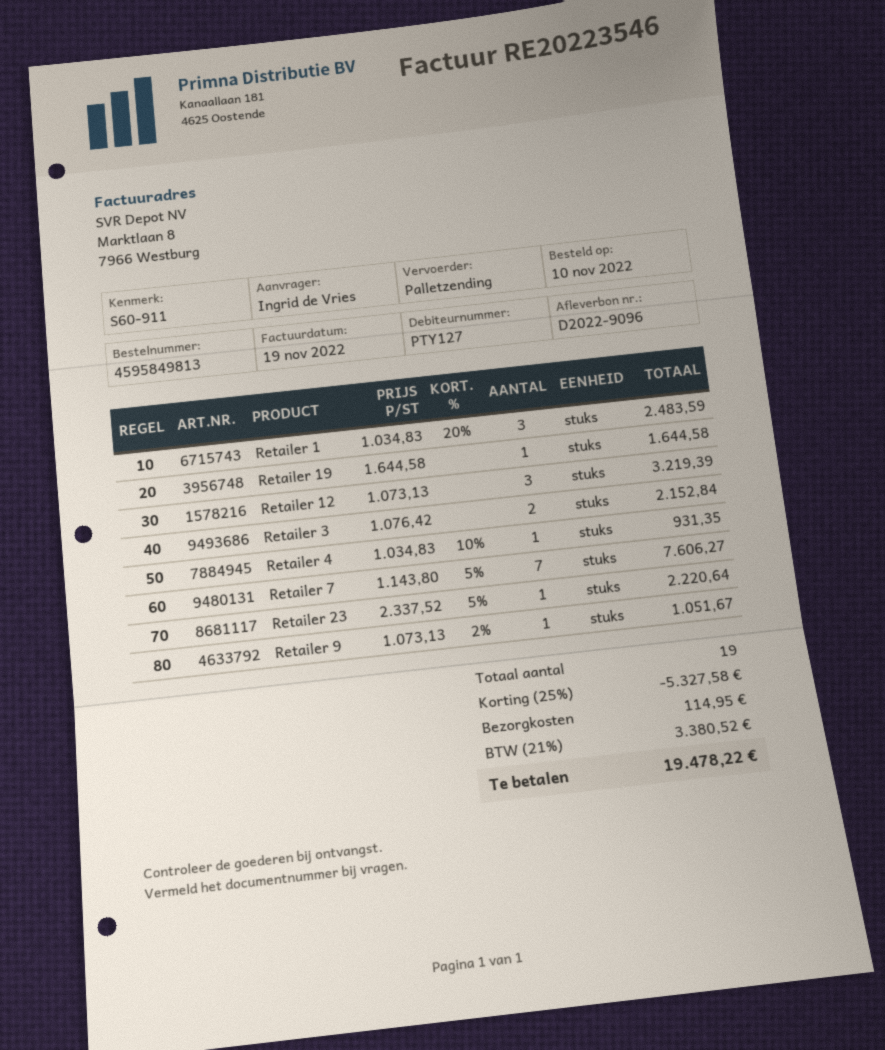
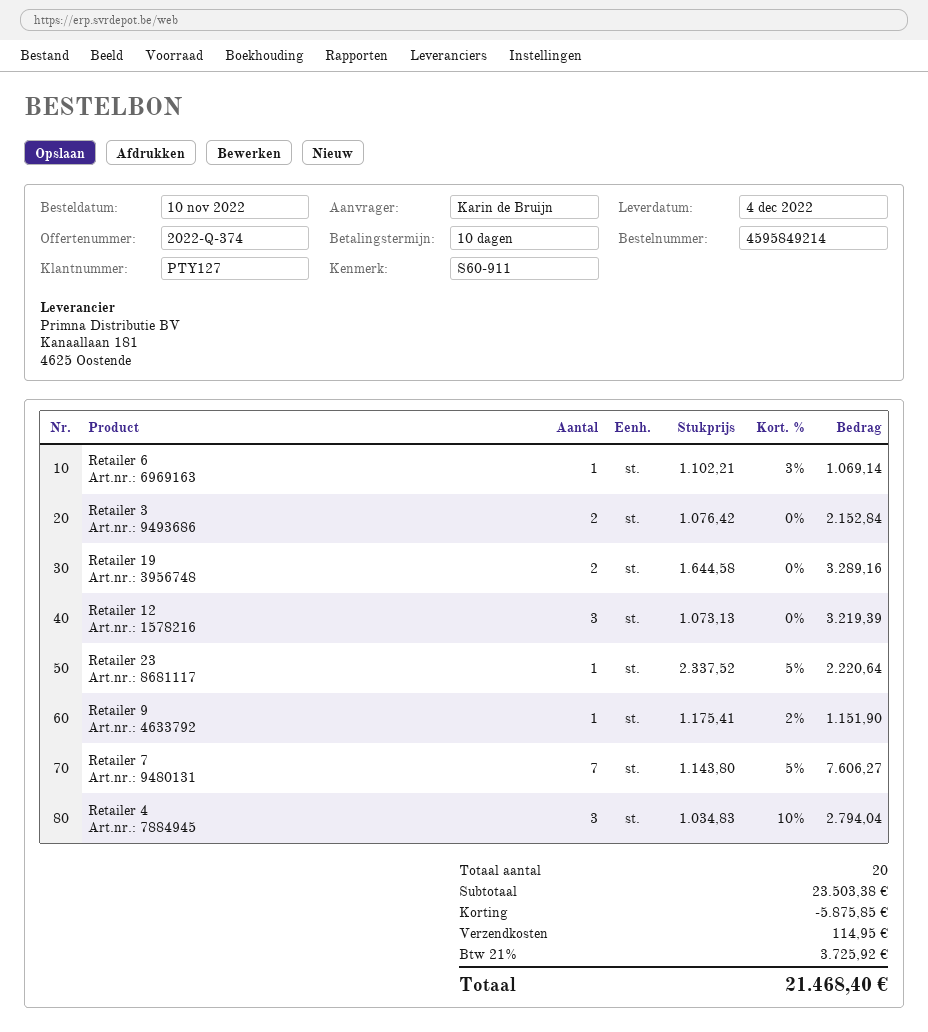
order number: 4595849813 -> 4595849214
ordered by: Ingrid de Vries -> Karin de Bruijn
Retailer 1: 3 x 1034.83 - 20% = 2483.59 -> none
Retailer 19: 1 x 1644.58 = 1644.58 -> 2 x 1644.58 = 3289.16
Retailer 4: 1 x 1034.83 - 10% = 931.35 -> 3 x 1034.83 - 10% = 2794.04
Retailer 9: 1 x 1073.13 - 2% = 1051.67 -> 1 x 1175.41 - 2% = 1151.90
Retailer 6: none -> 1 x 1102.21 - 3% = 1069.14
total quantity: 19 -> 20
discount: 5327.58 -> 5875.85
tax: 21% = 3380.52 -> 21% = 3725.92
total: 19478.22 -> 21468.40

